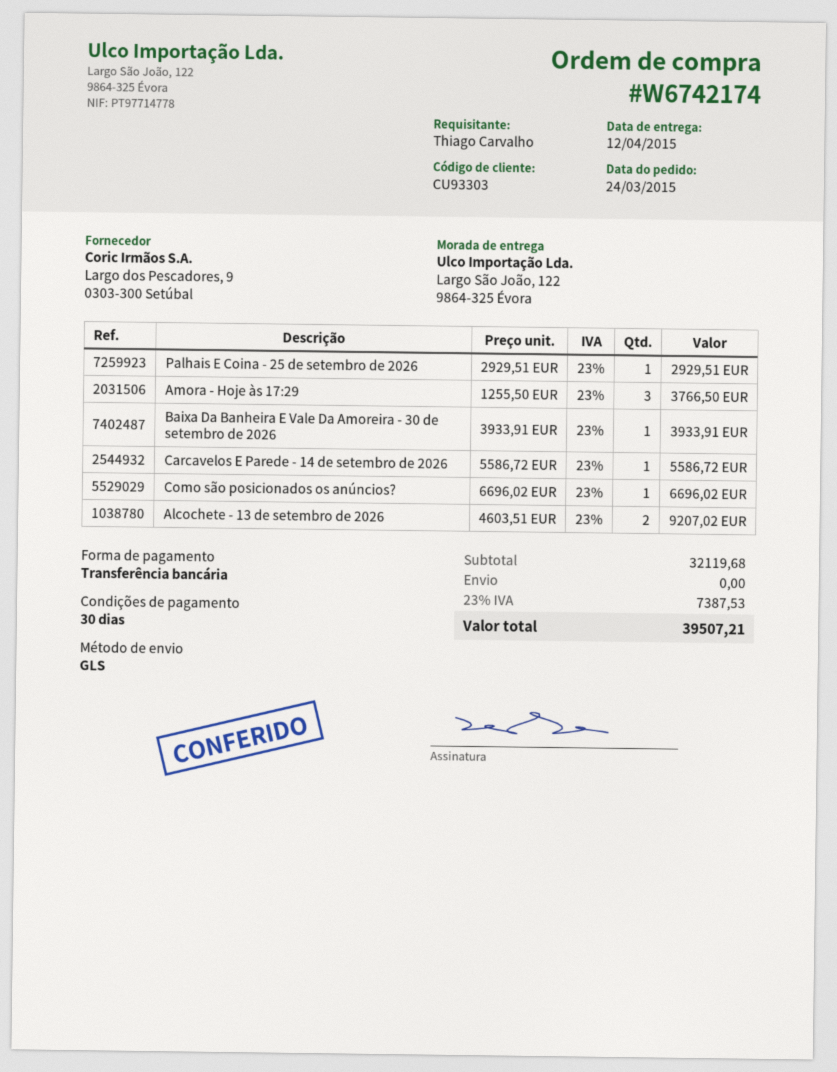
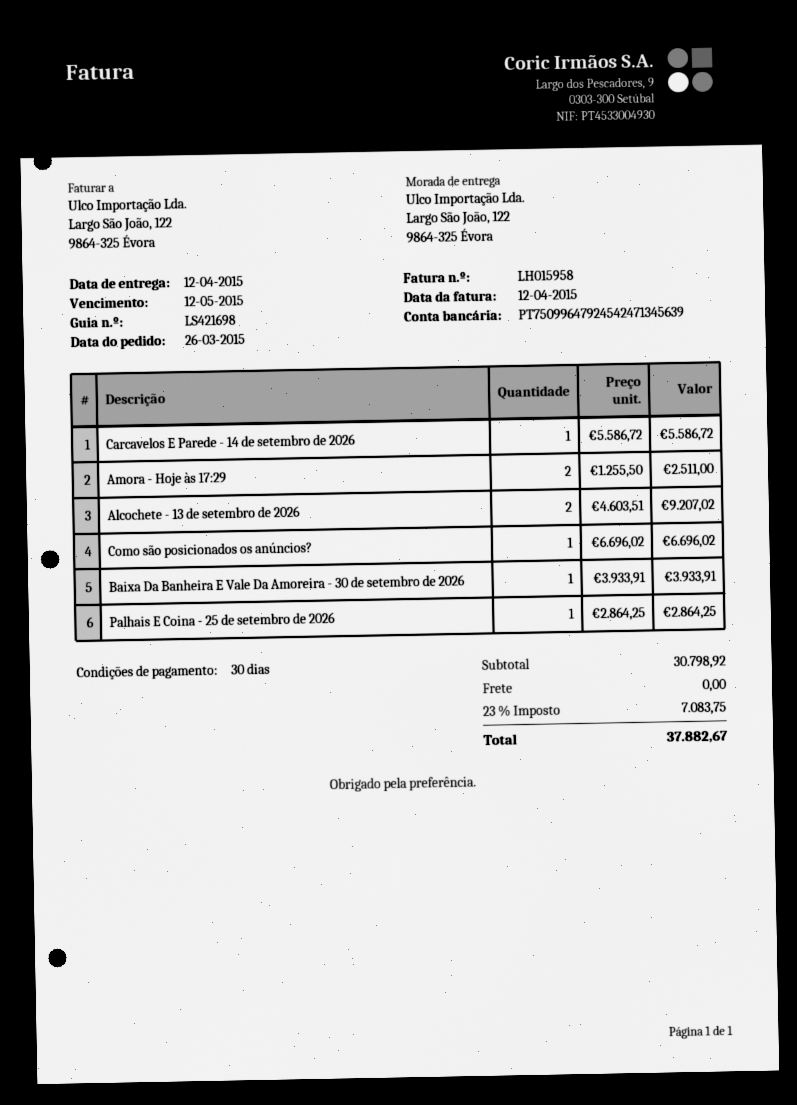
order date: 2015-03-24 -> 2015-03-26
Palhais E Coina - 25 de setembro de 2026: 1 x 2929.51 = 2929.51 -> 1 x 2864.25 = 2864.25
Amora - Hoje às 17:29: 3 x 1255.50 = 3766.50 -> 2 x 1255.50 = 2511.00
subtotal: 32119.68 -> 30798.92
tax: 23% = 7387.53 -> 23% = 7083.75
total: 39507.21 -> 37882.67

